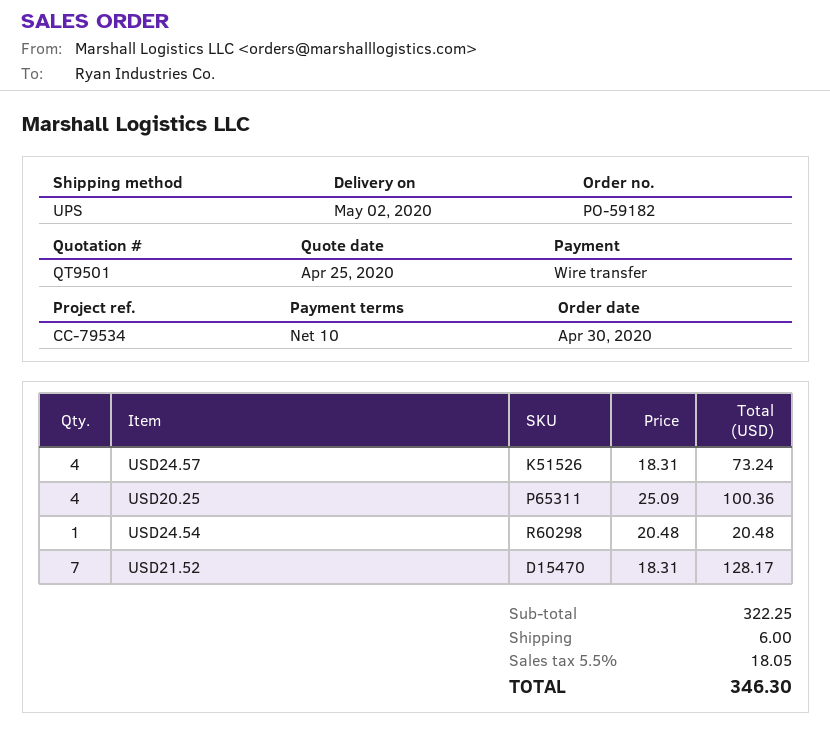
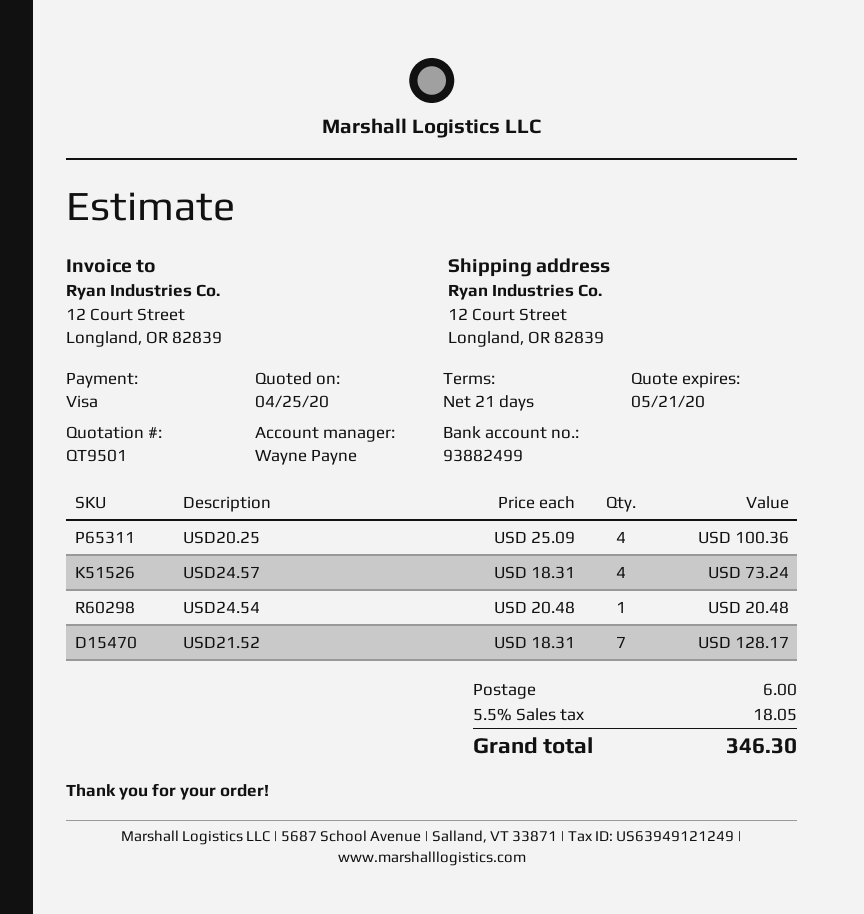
payment terms: 10 days -> 21 days
payment method: bank transfer -> Visa

